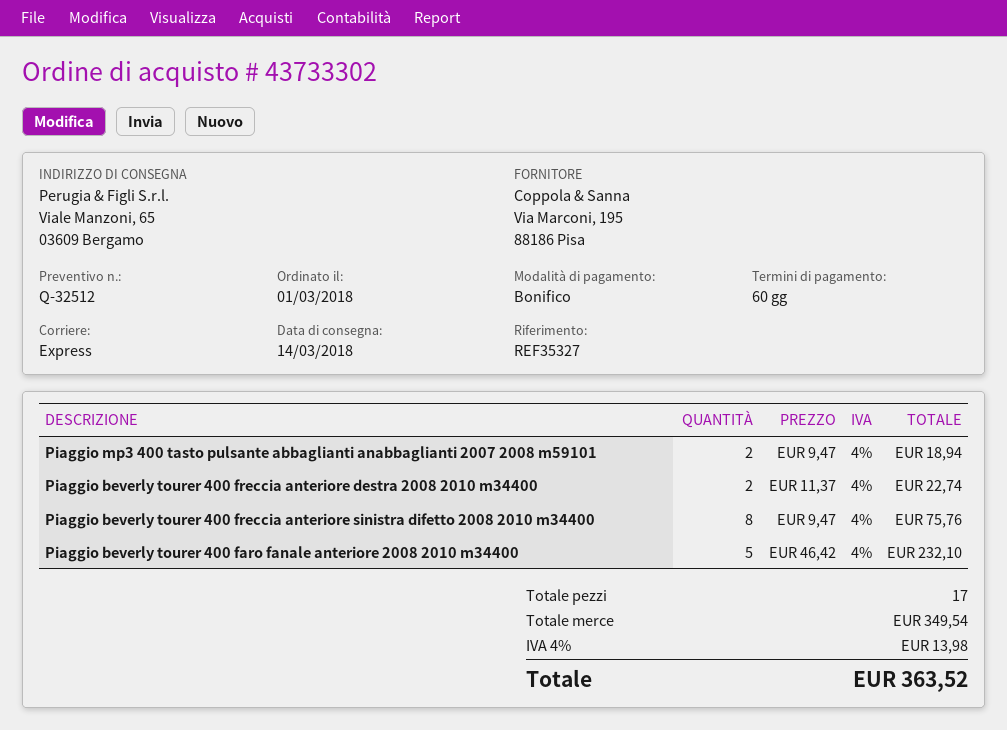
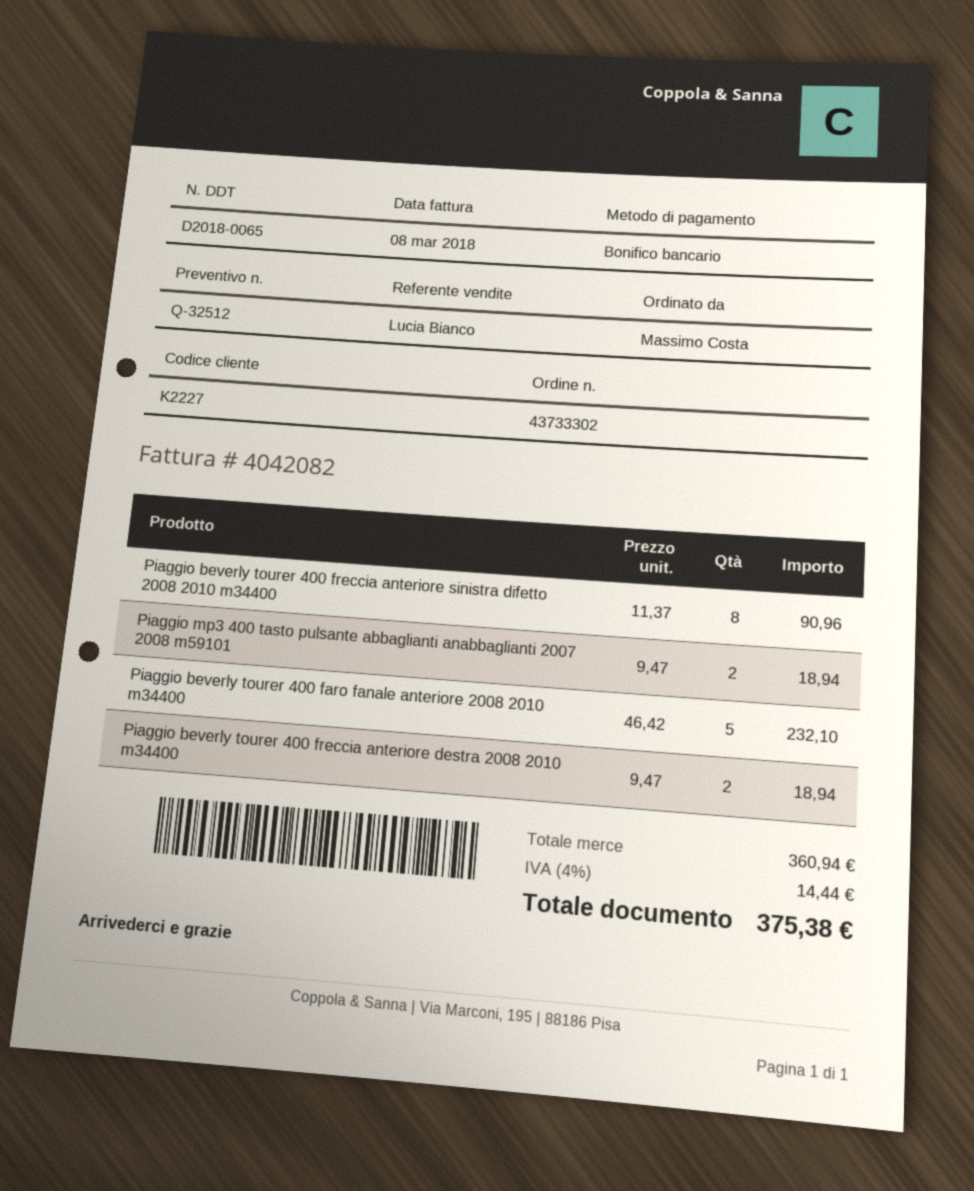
Piaggio beverly tourer 400 freccia anteriore destra 2008 2010 m34400: 2 x 11.37 = 22.74 -> 2 x 9.47 = 18.94
Piaggio beverly tourer 400 freccia anteriore sinistra difetto 2008 2010 m34400: 8 x 9.47 = 75.76 -> 8 x 11.37 = 90.96
subtotal: 349.54 -> 360.94
tax: 4% = 13.98 -> 4% = 14.44
total: 363.52 -> 375.38

